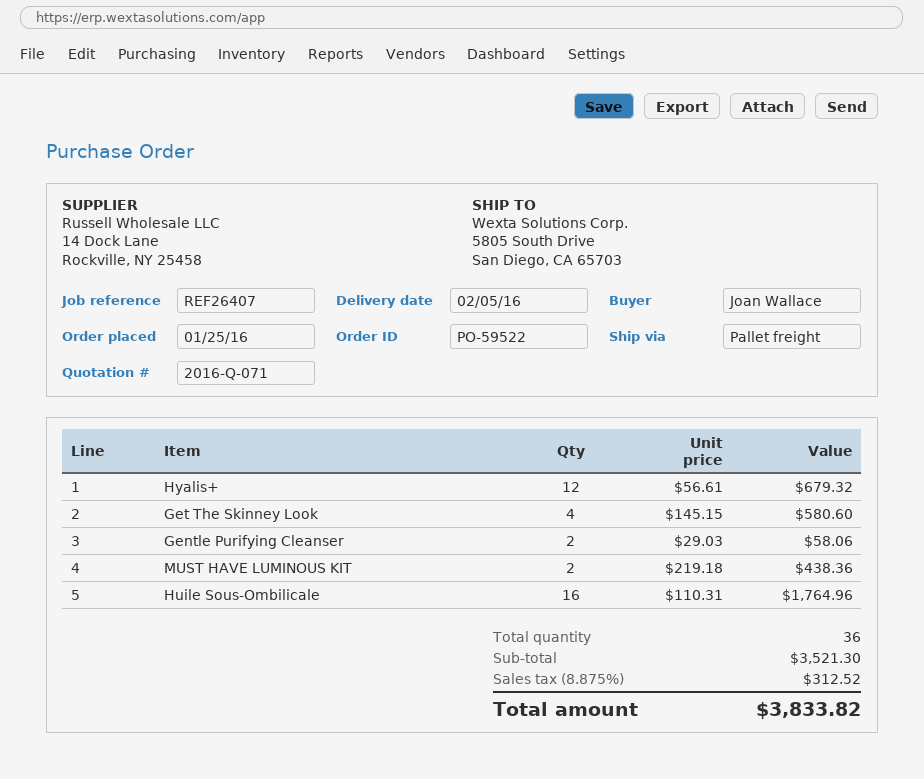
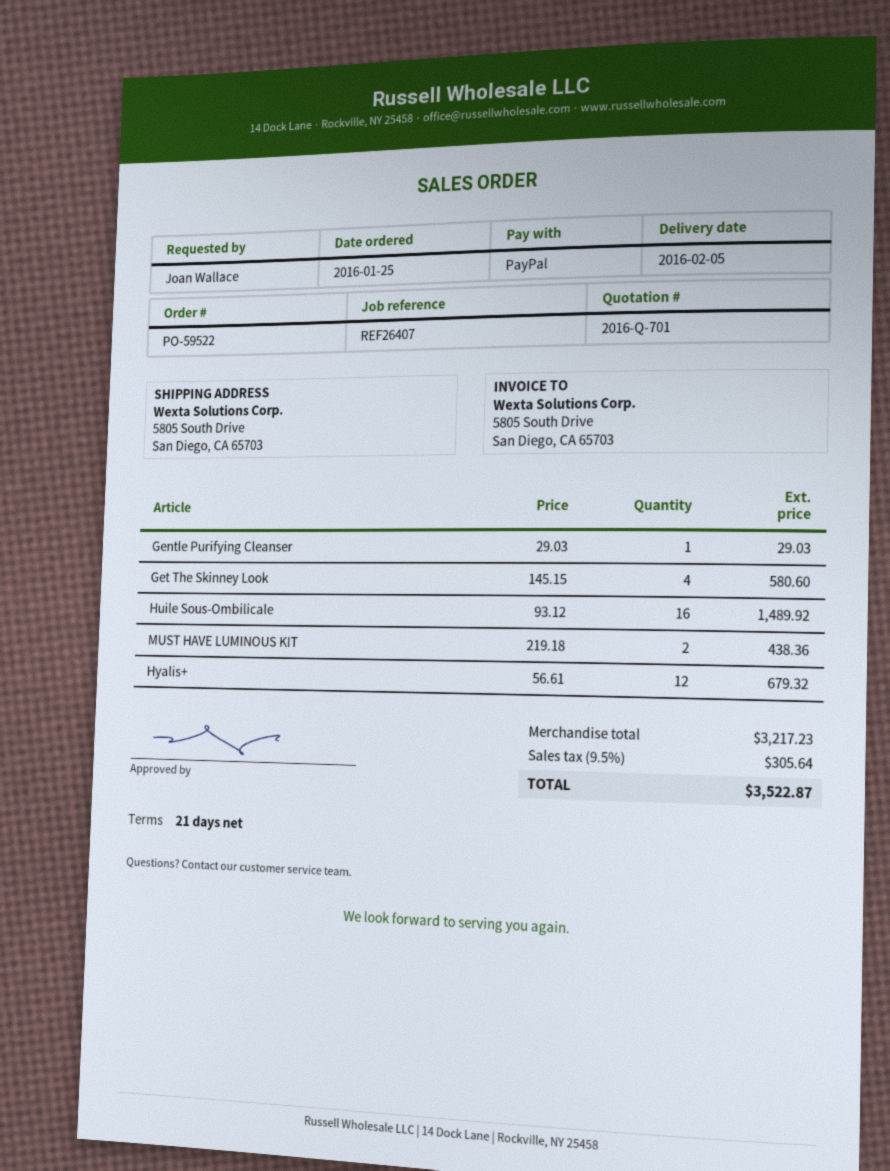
quote number: 2016-Q-071 -> 2016-Q-701
Gentle Purifying Cleanser: 2 x 29.03 = 58.06 -> 1 x 29.03 = 29.03
Huile Sous-Ombilicale: 16 x 110.31 = 1764.96 -> 16 x 93.12 = 1489.92
subtotal: 3521.30 -> 3217.23
tax: 8.875% = 312.52 -> 9.5% = 305.64
total: 3833.82 -> 3522.87

